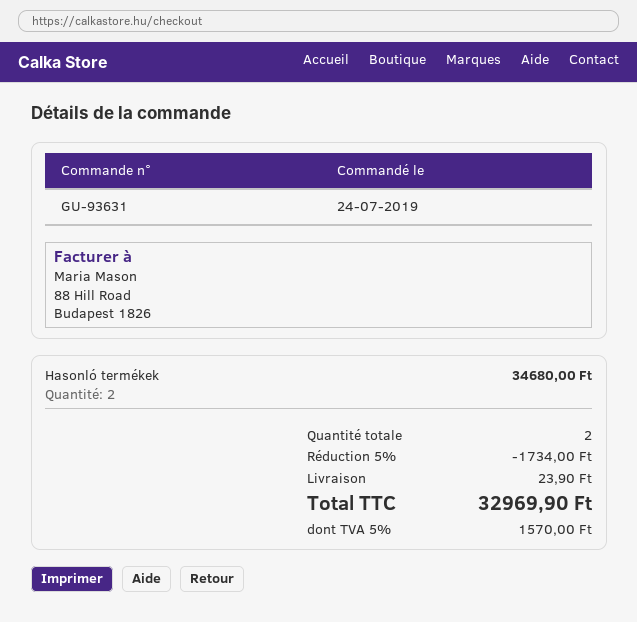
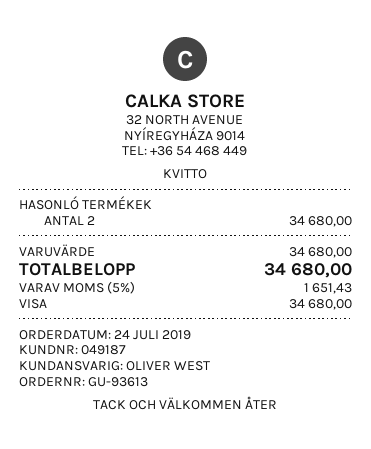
order number: GU-93631 -> GU-93613
discount: 5% = 1734.00 -> none
shipping: 23.90 -> none
tax: 5% = 1570.00 -> 5% = 1651.43
total: 32969.90 -> 34680.00

